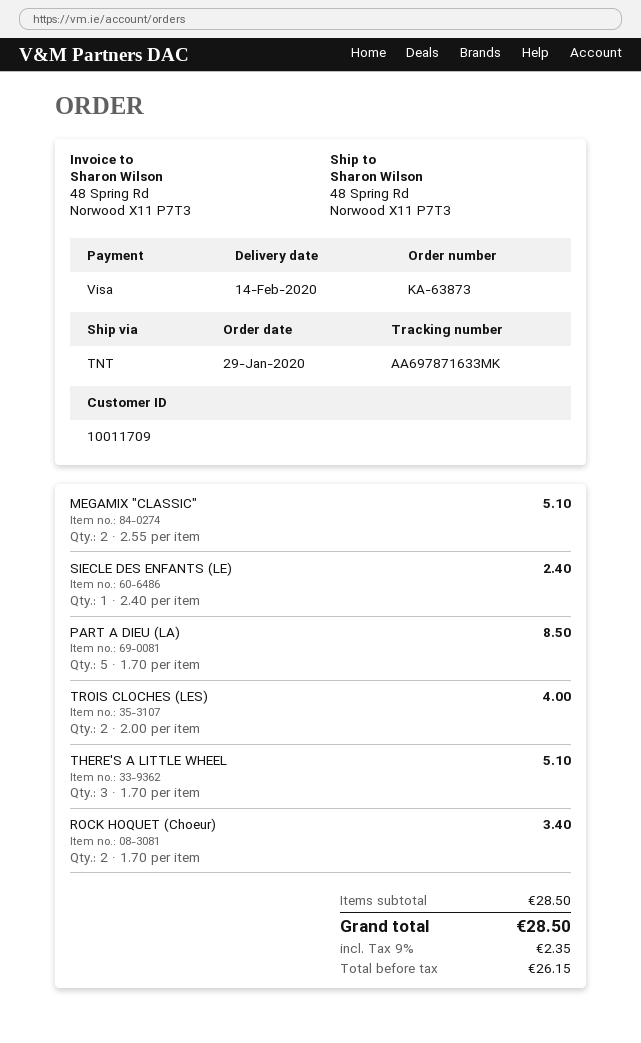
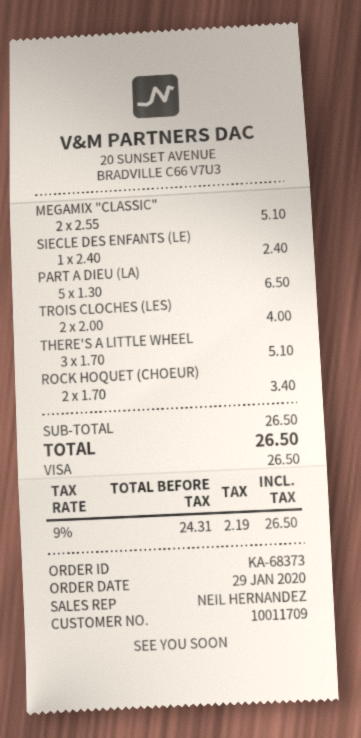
order number: KA-63873 -> KA-68373
PART A DIEU (LA): 5 x 1.70 = 8.50 -> 5 x 1.30 = 6.50
subtotal: 28.50 -> 26.50
net: 26.15 -> 24.31
tax: 9% = 2.35 -> 9% = 2.19
total: 28.50 -> 26.50

